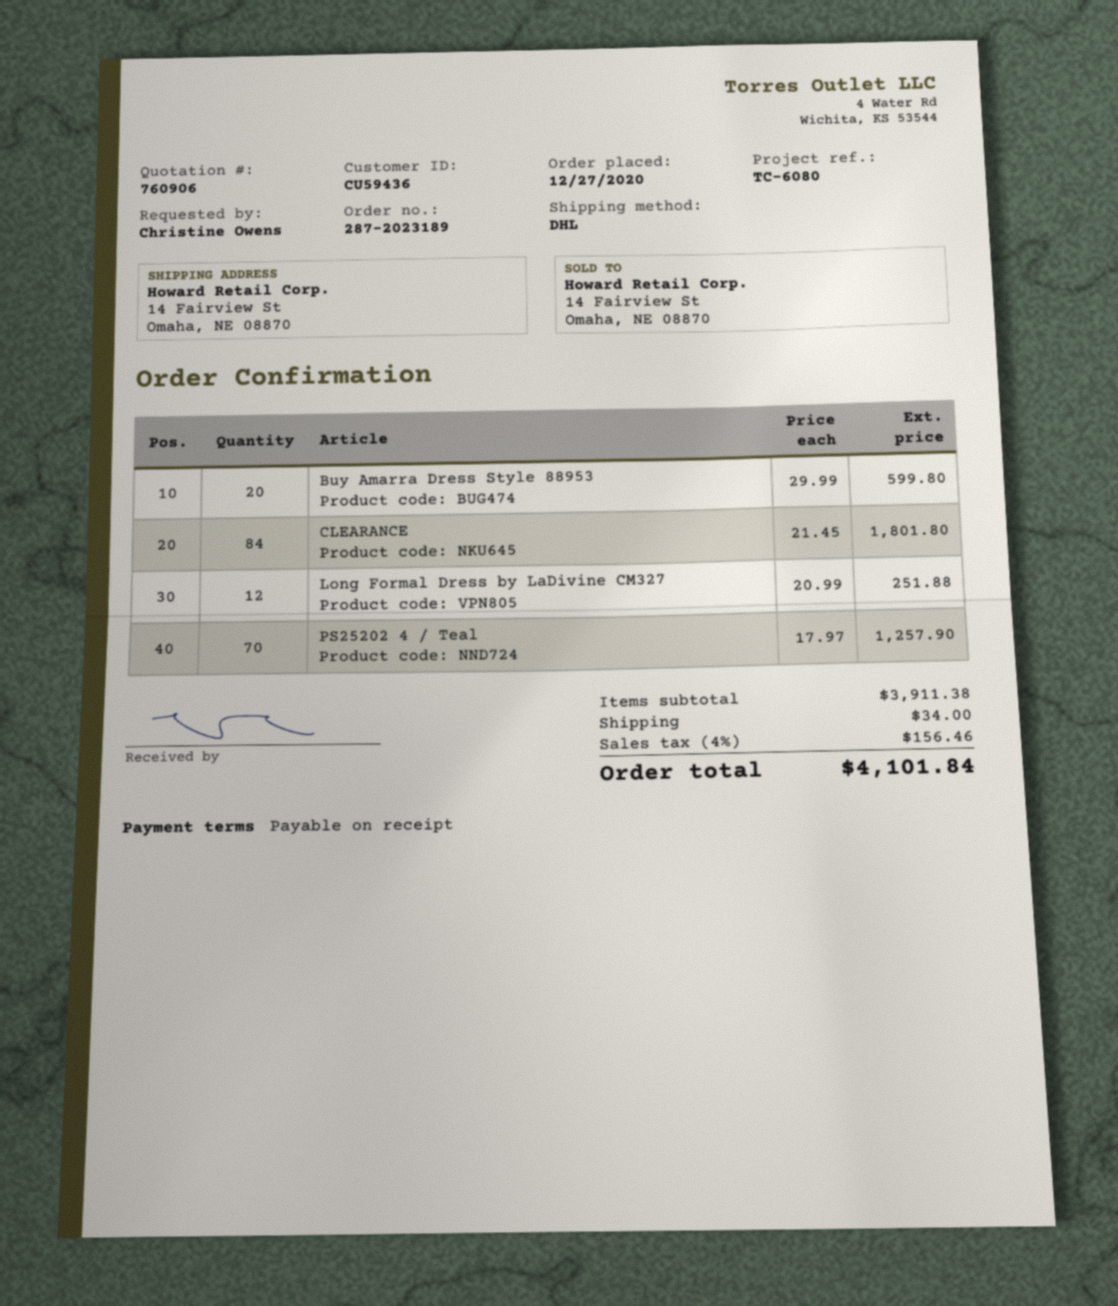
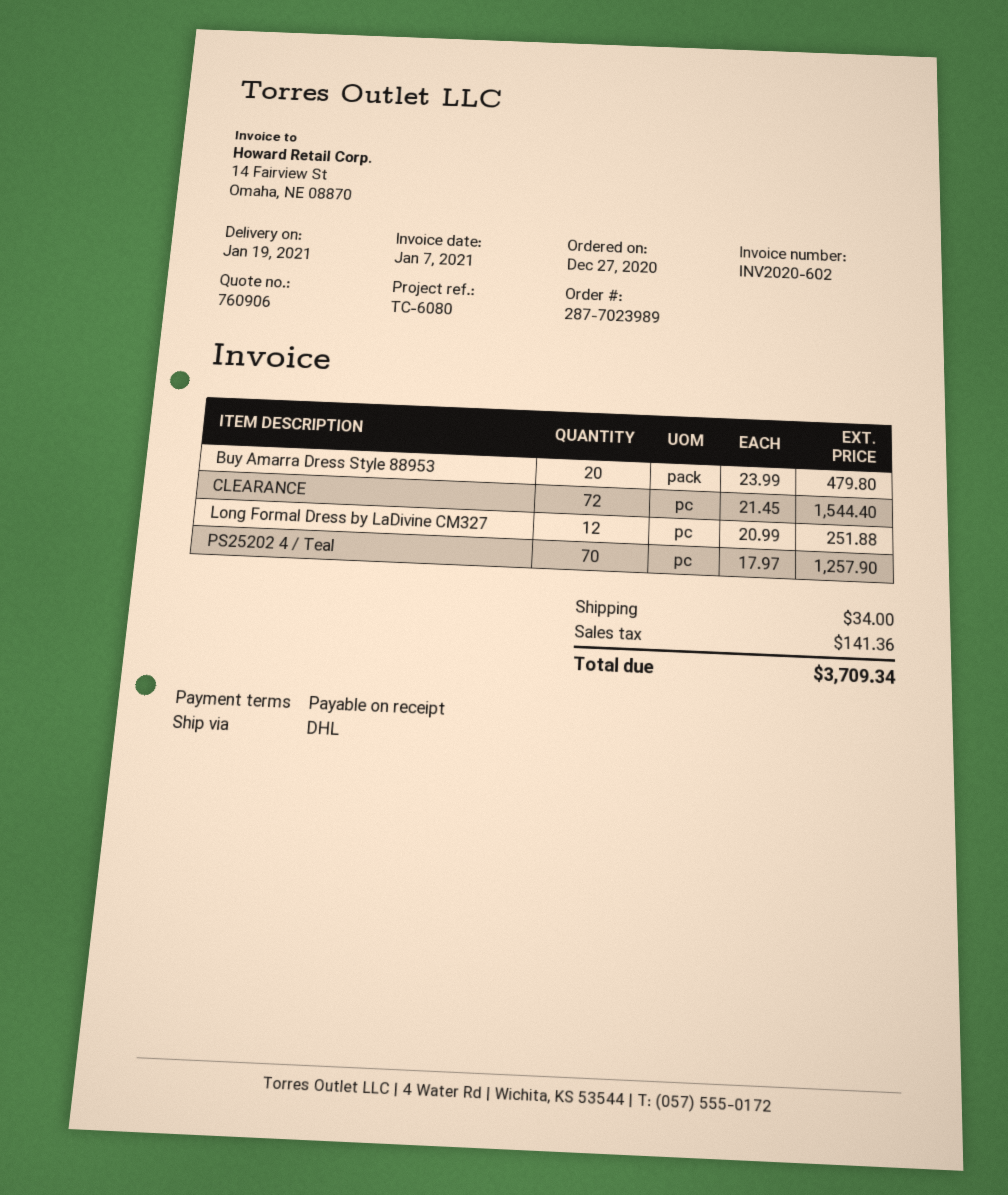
order number: 287-2023189 -> 287-7023989
Buy Amarra Dress Style 88953: 20 x 29.99 = 599.80 -> 20 x 23.99 = 479.80
CLEARANCE: 84 x 21.45 = 1801.80 -> 72 x 21.45 = 1544.40
tax: 156.46 -> 141.36
total: 4101.84 -> 3709.34

